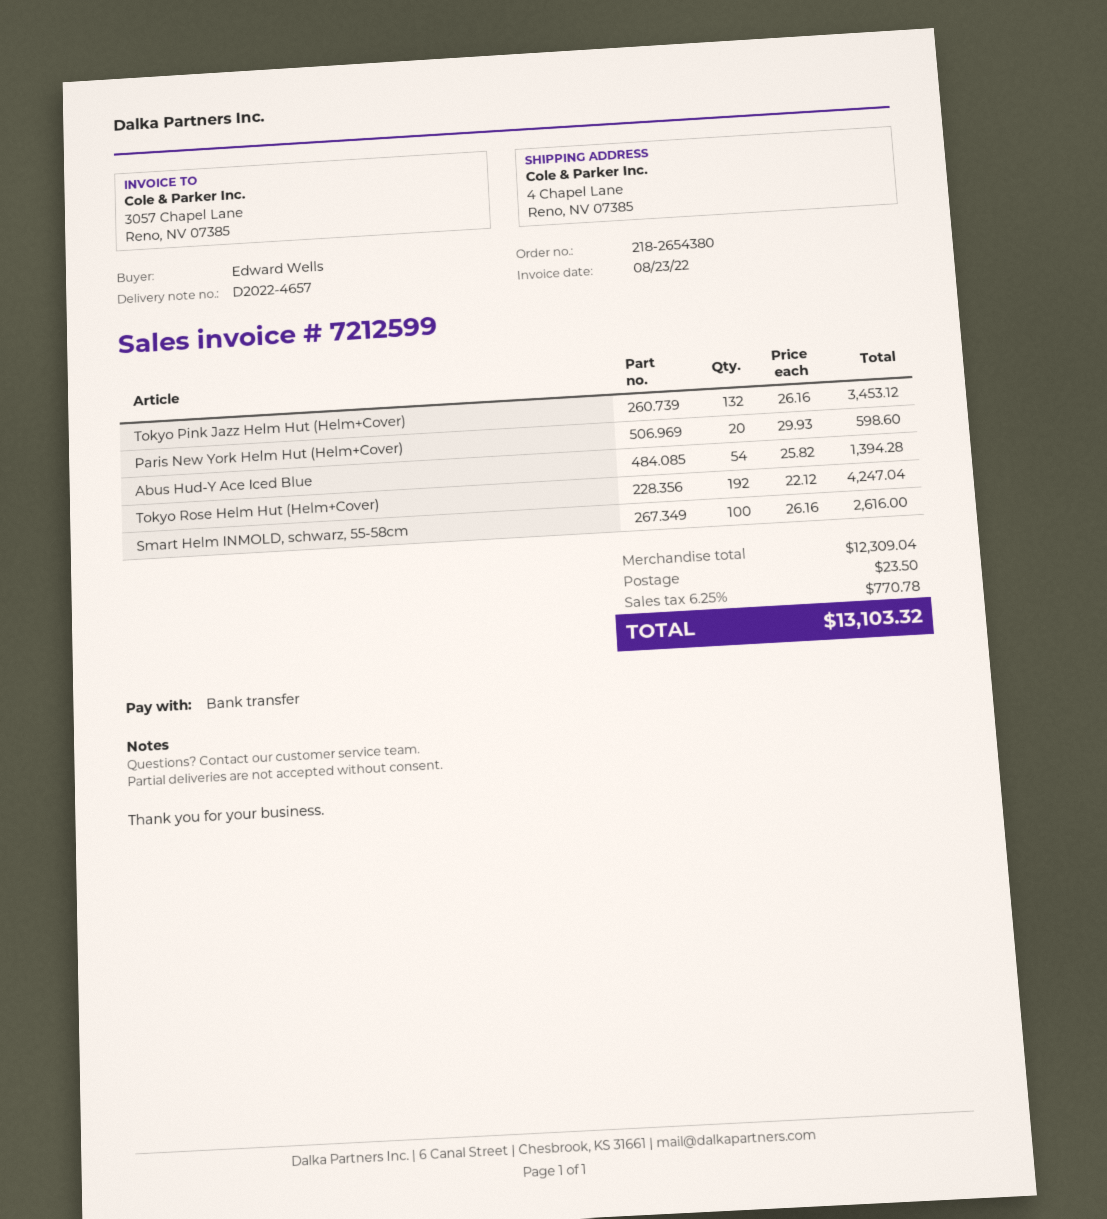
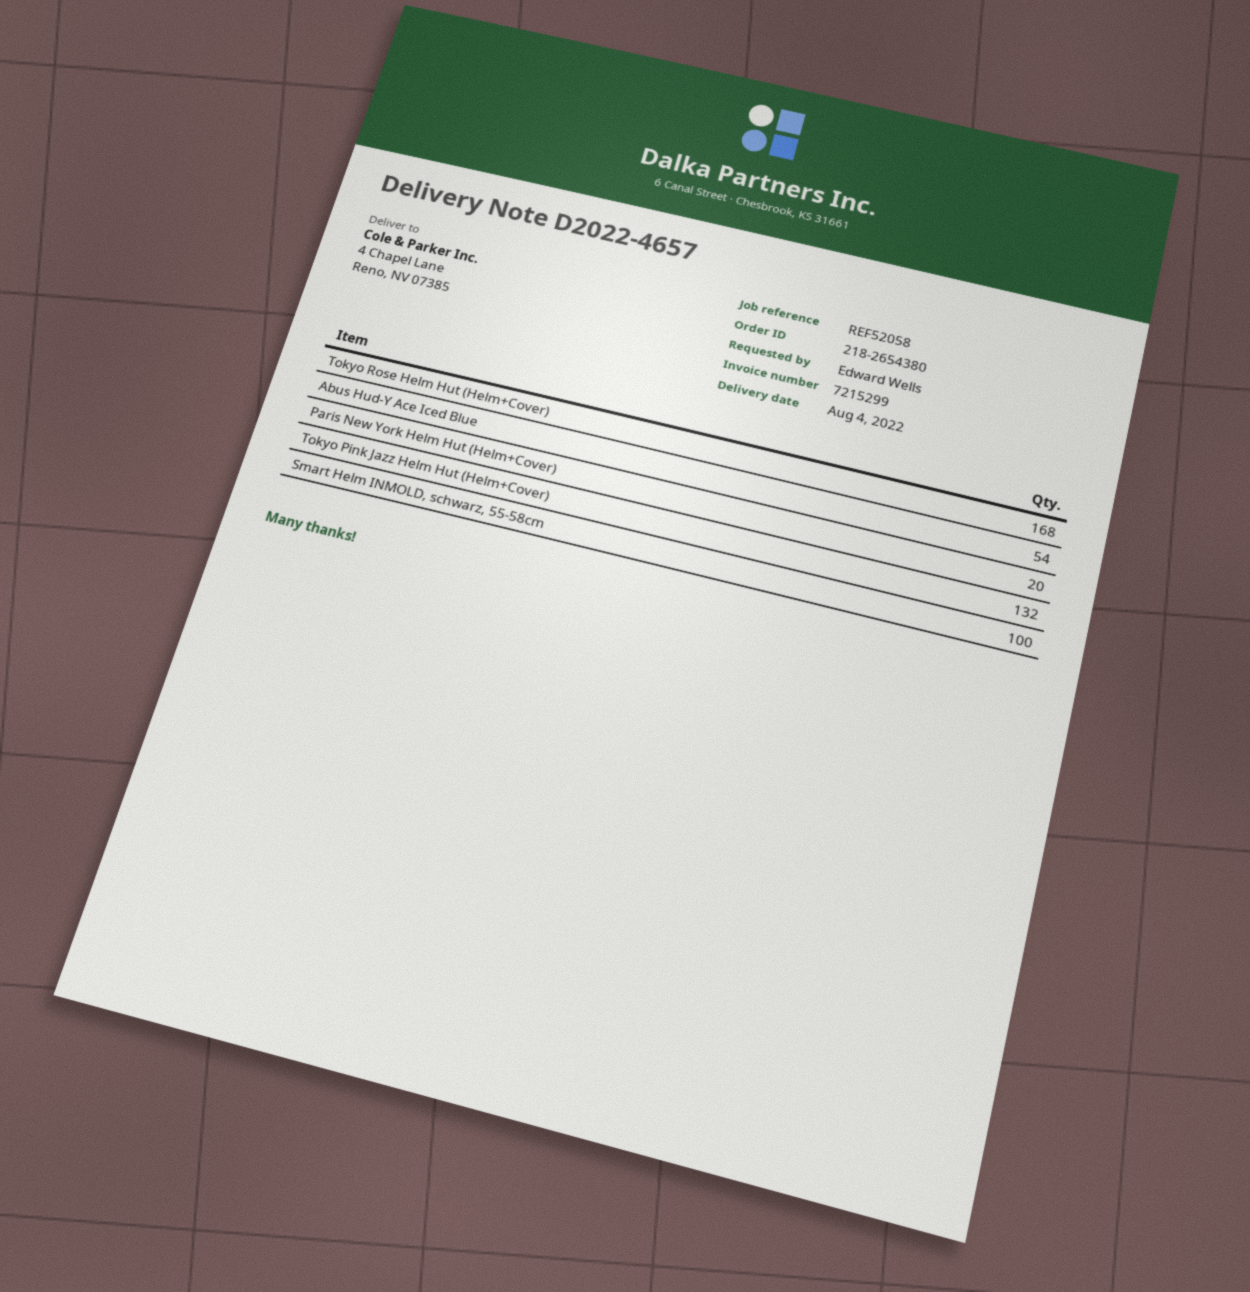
invoice number: 7212599 -> 7215299
Tokyo Rose Helm Hut (Helm+Cover): 192 -> 168

